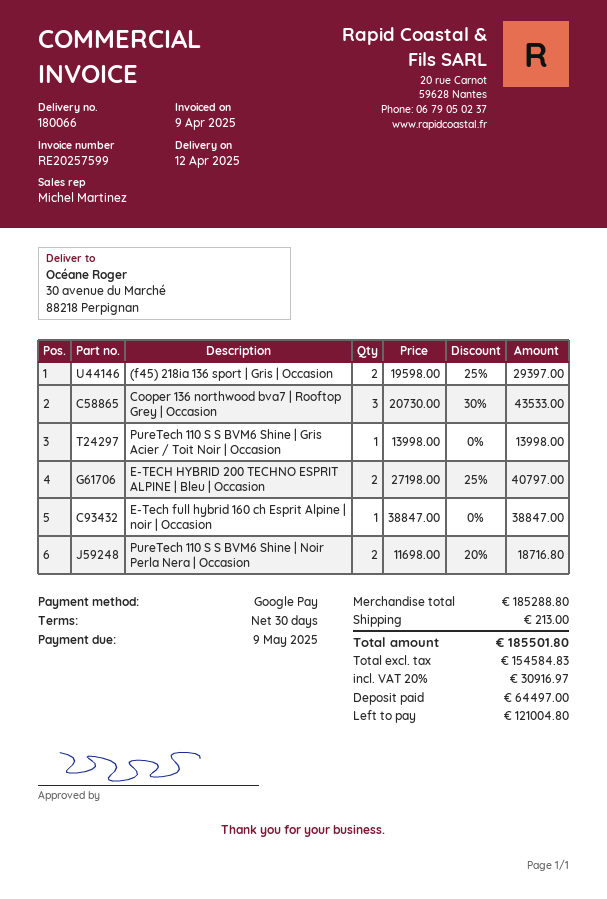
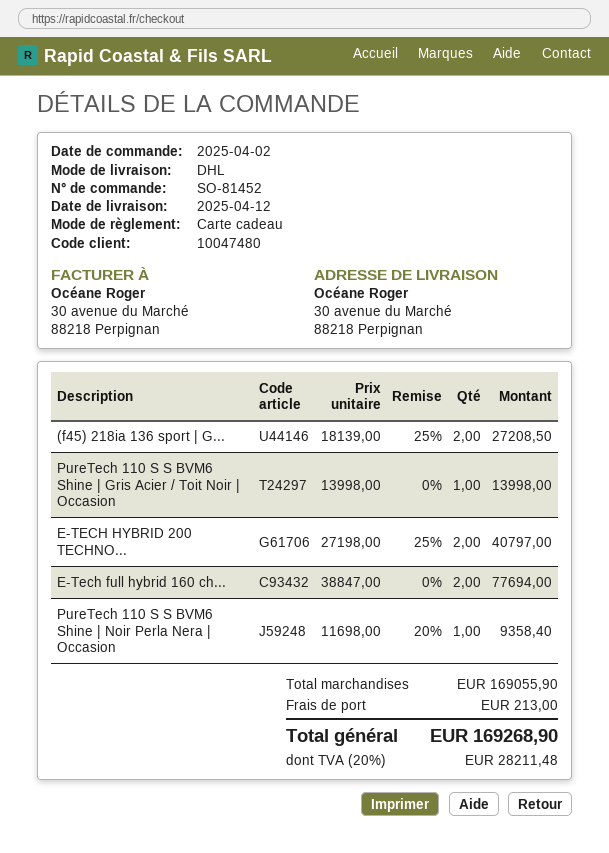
payment method: Google Pay -> gift card
(f45) 218ia 136 sport | Gris | Occasion: 2 x 19598.00 - 25% = 29397.00 -> 2 x 18139.00 - 25% = 27208.50
Cooper 136 northwood bva7 | Rooftop Grey | Occasion: 3 x 20730.00 - 30% = 43533.00 -> none
E-Tech full hybrid 160 ch Esprit Alpine | noir | Occasion: 1 x 38847.00 = 38847.00 -> 2 x 38847.00 = 77694.00
PureTech 110 S S BVM6 Shine | Noir Perla Nera | Occasion: 2 x 11698.00 - 20% = 18716.80 -> 1 x 11698.00 - 20% = 9358.40
subtotal: 185288.80 -> 169055.90
tax: 20% = 30916.97 -> 20% = 28211.48
total: 185501.80 -> 169268.90

